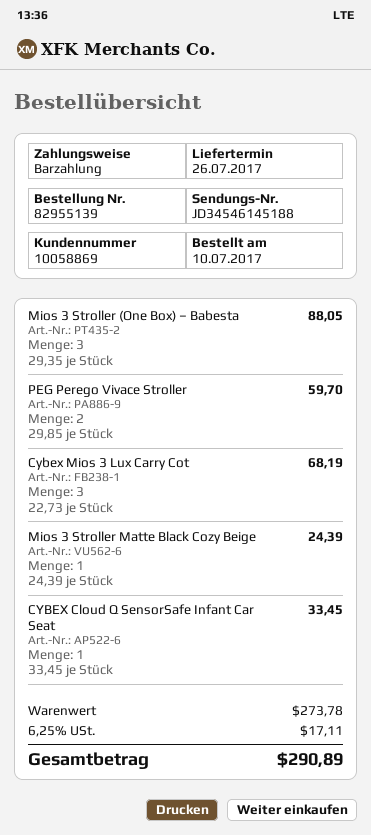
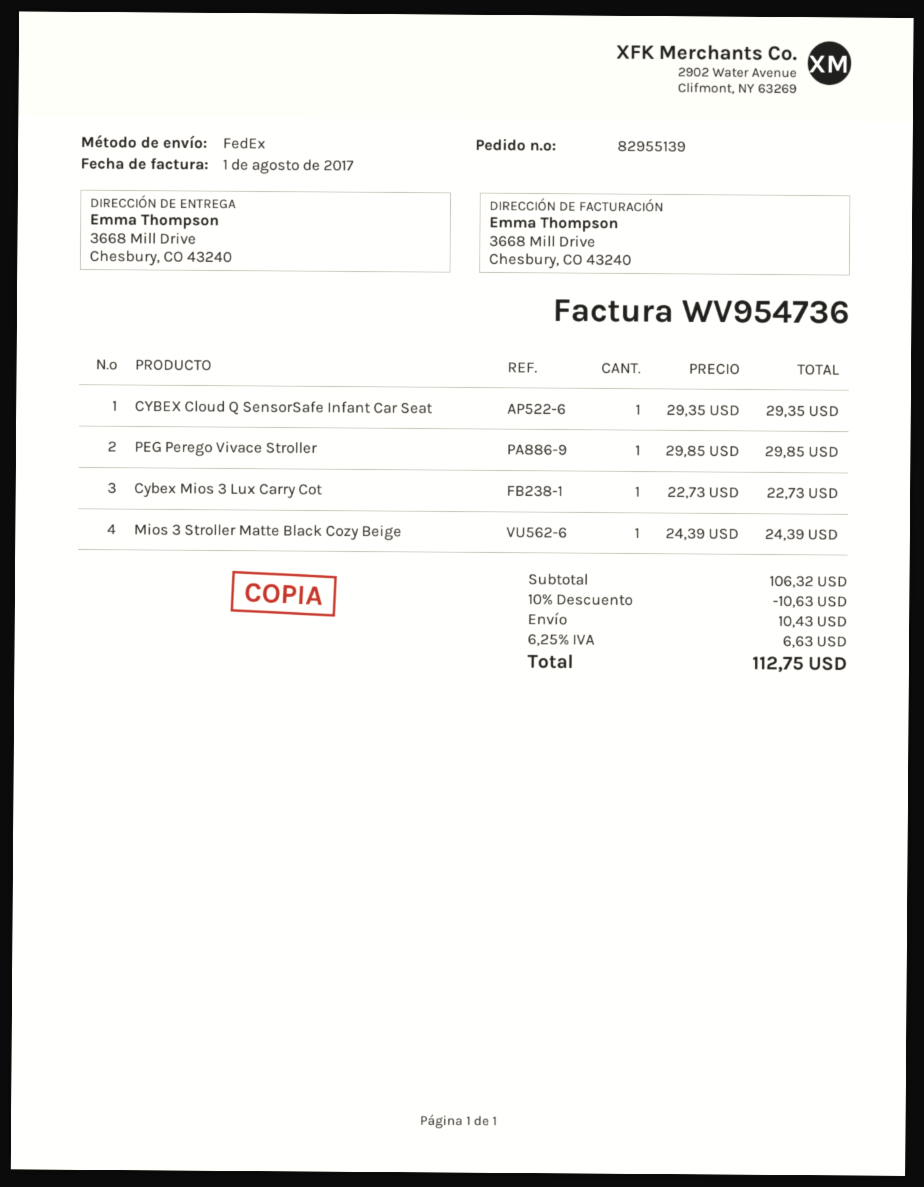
Mios 3 Stroller (One Box) – Babesta: 3 x 29.35 = 88.05 -> none
PEG Perego Vivace Stroller: 2 x 29.85 = 59.70 -> 1 x 29.85 = 29.85
Cybex Mios 3 Lux Carry Cot: 3 x 22.73 = 68.19 -> 1 x 22.73 = 22.73
CYBEX Cloud Q SensorSafe Infant Car Seat: 1 x 33.45 = 33.45 -> 1 x 29.35 = 29.35
subtotal: 273.78 -> 106.32
discount: none -> 10% = 10.63
shipping: none -> 10.43
tax: 6.25% = 17.11 -> 6.25% = 6.63
total: 290.89 -> 112.75

